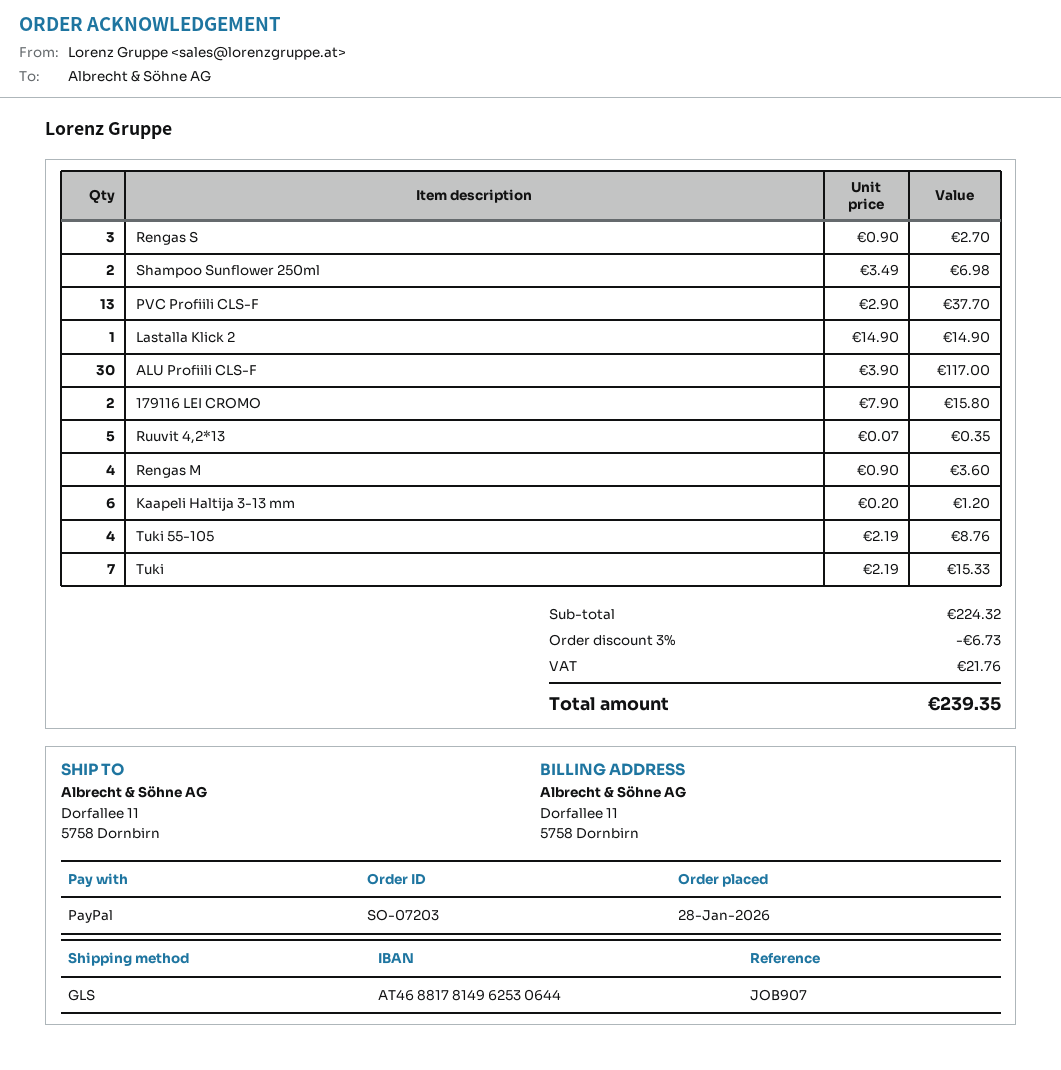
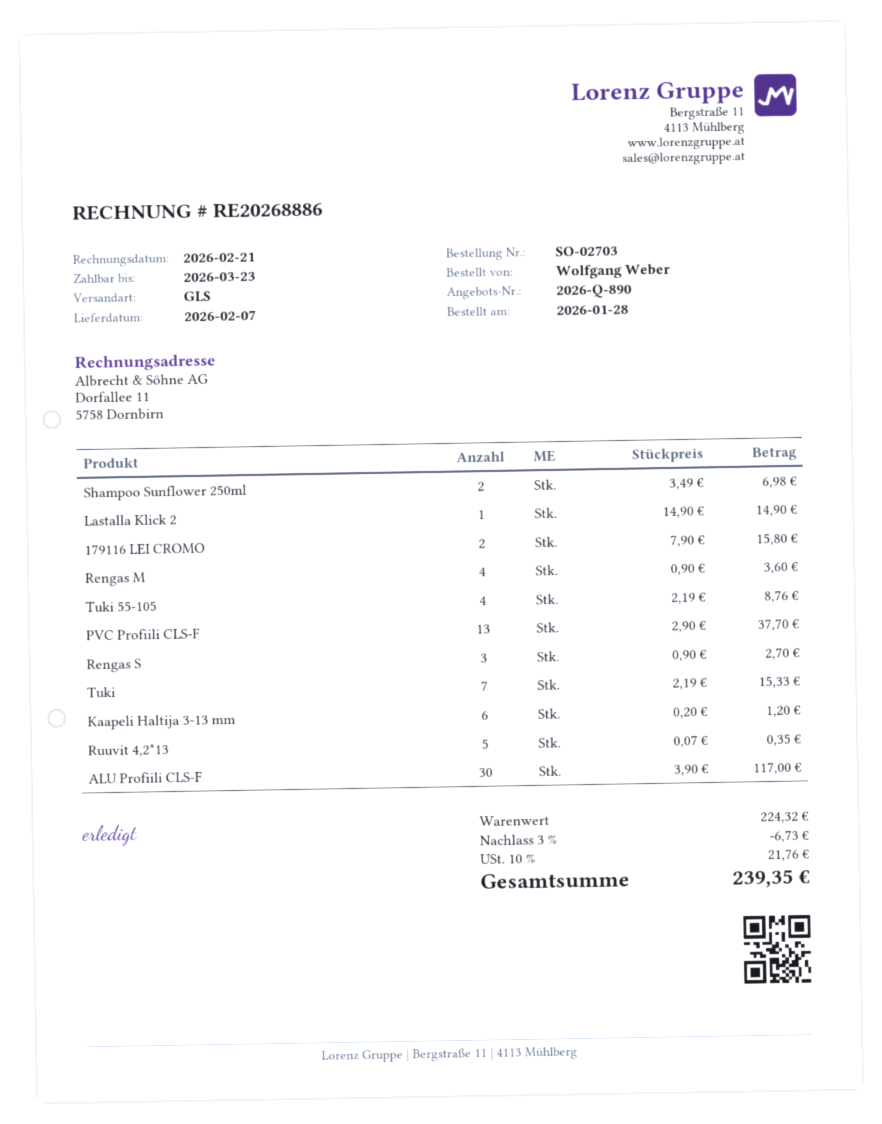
order number: SO-07203 -> SO-02703

